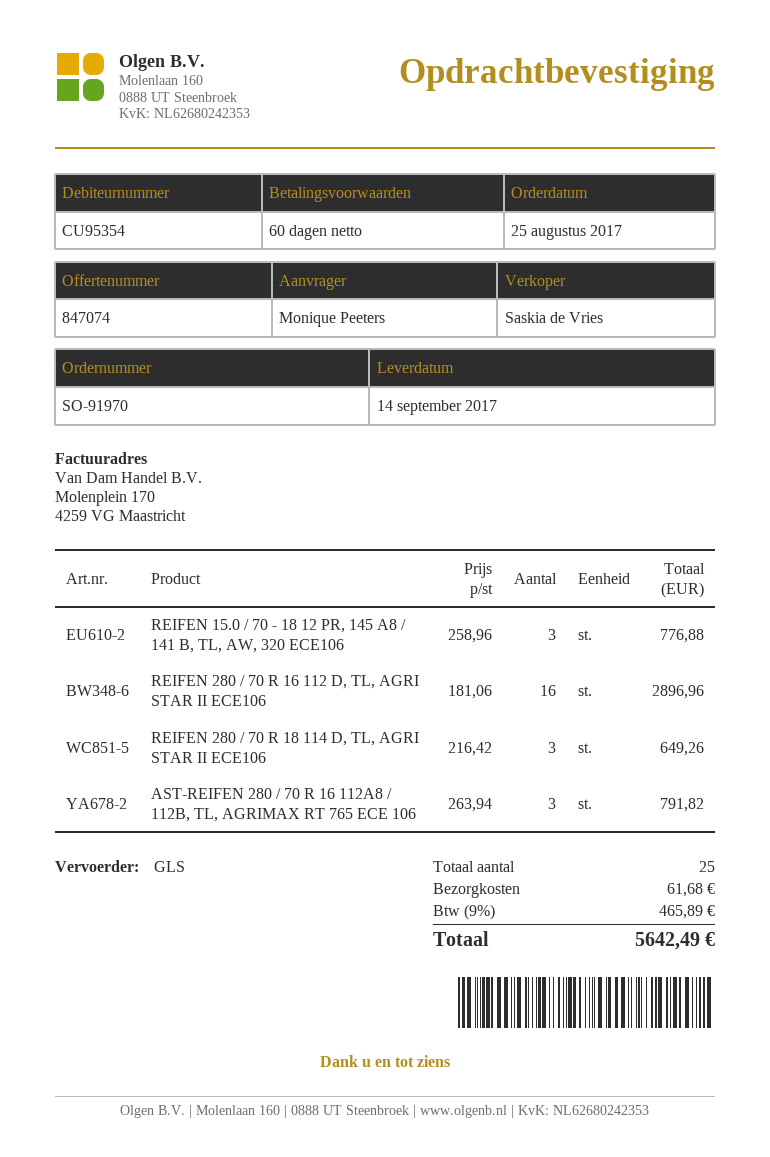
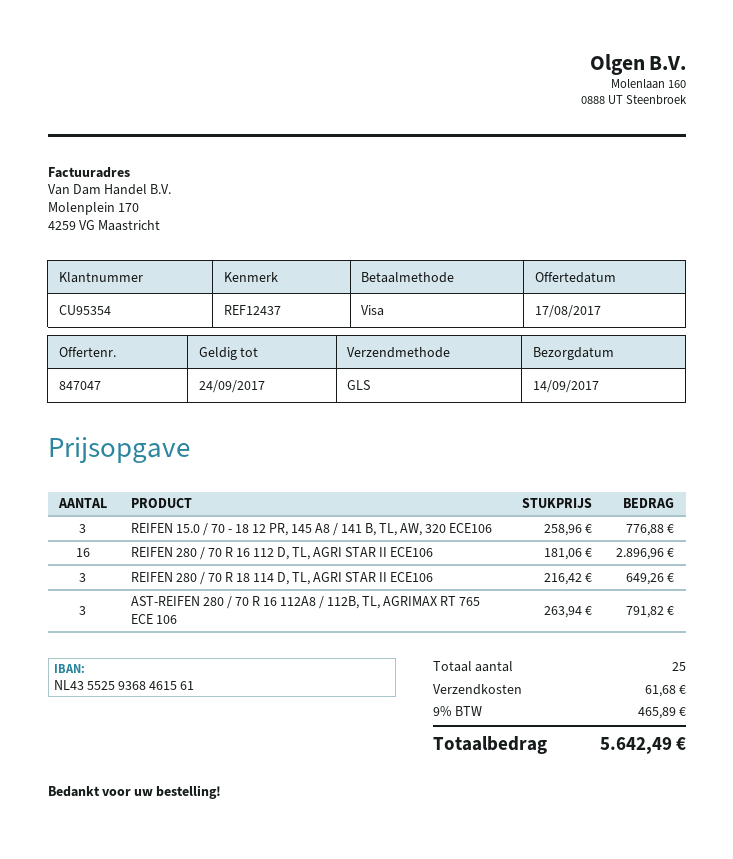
quote number: 847074 -> 847047

